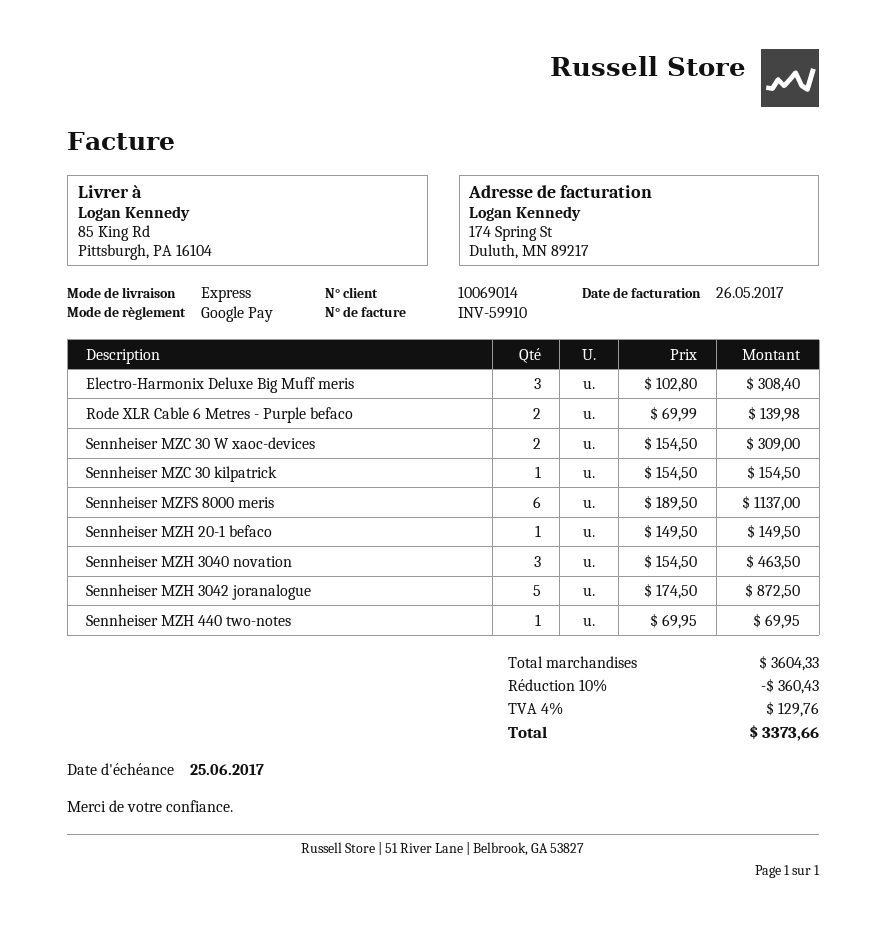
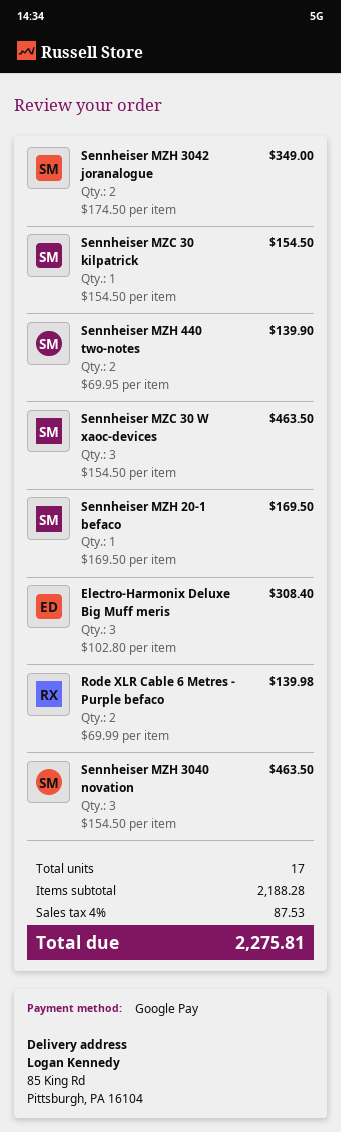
Sennheiser MZC 30 W xaoc-devices: 2 x 154.50 = 309.00 -> 3 x 154.50 = 463.50
Sennheiser MZFS 8000 meris: 6 x 189.50 = 1137.00 -> none
Sennheiser MZH 20-1 befaco: 1 x 149.50 = 149.50 -> 1 x 169.50 = 169.50
Sennheiser MZH 3042 joranalogue: 5 x 174.50 = 872.50 -> 2 x 174.50 = 349.00
Sennheiser MZH 440 two-notes: 1 x 69.95 = 69.95 -> 2 x 69.95 = 139.90
subtotal: 3604.33 -> 2188.28
discount: 10% = 360.43 -> none
tax: 4% = 129.76 -> 4% = 87.53
total: 3373.66 -> 2275.81

